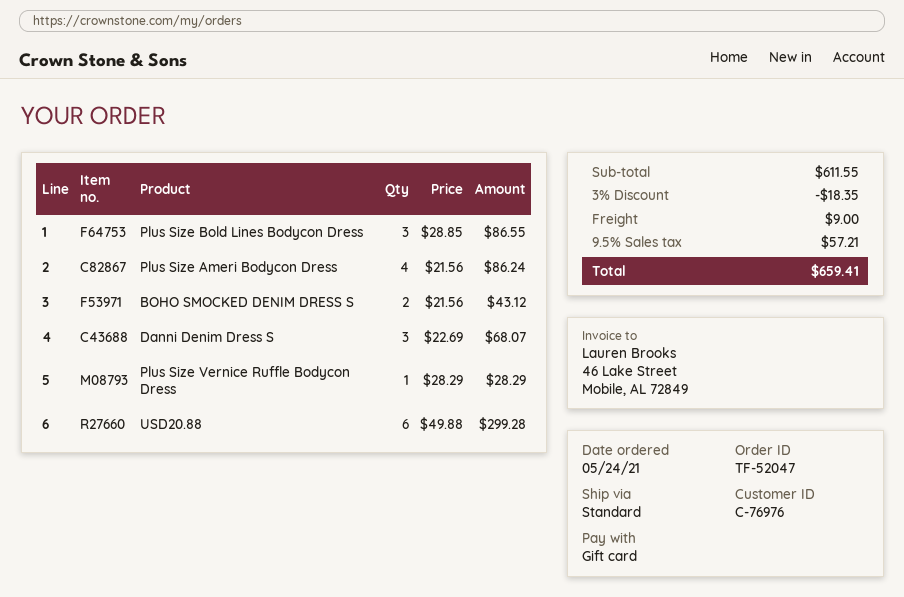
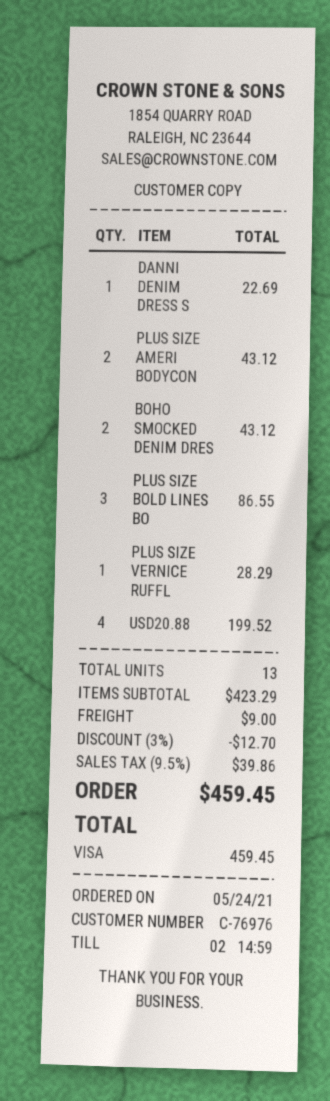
payment method: gift card -> Visa
Plus Size Ameri Bodycon Dress: 4 for 86.24 -> 2 for 43.12
Danni Denim Dress S: 3 for 68.07 -> 1 for 22.69
USD20.88: 6 for 299.28 -> 4 for 199.52
subtotal: 611.55 -> 423.29
discount: 3% = 18.35 -> 3% = 12.70
tax: 9.5% = 57.21 -> 9.5% = 39.86
total: 659.41 -> 459.45

